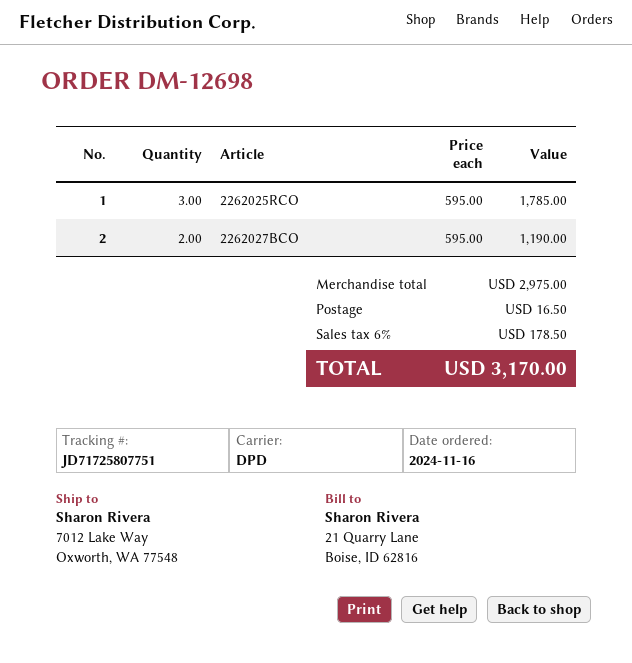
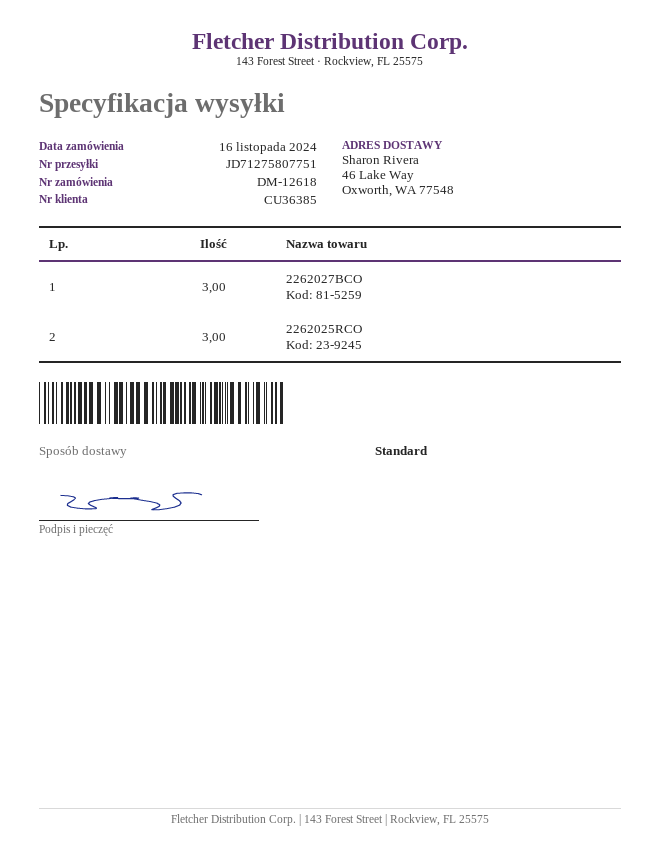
order number: DM-12698 -> DM-12618
shipping method: DPD -> standard
tracking number: JD71725807751 -> JD71275807751
ship to: 7012 Lake Way, Oxworth, WA 77548 -> 46 Lake Way, Oxworth, WA 77548
2262027BCO: 2 -> 3

